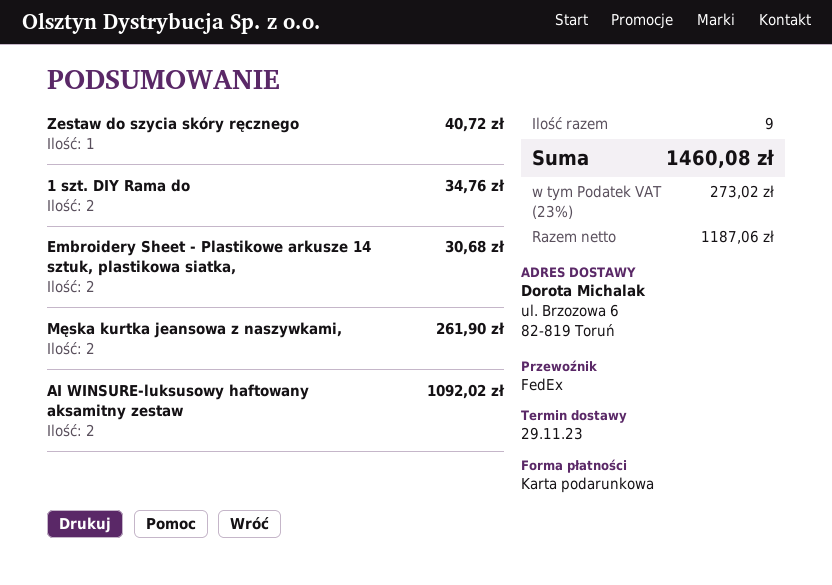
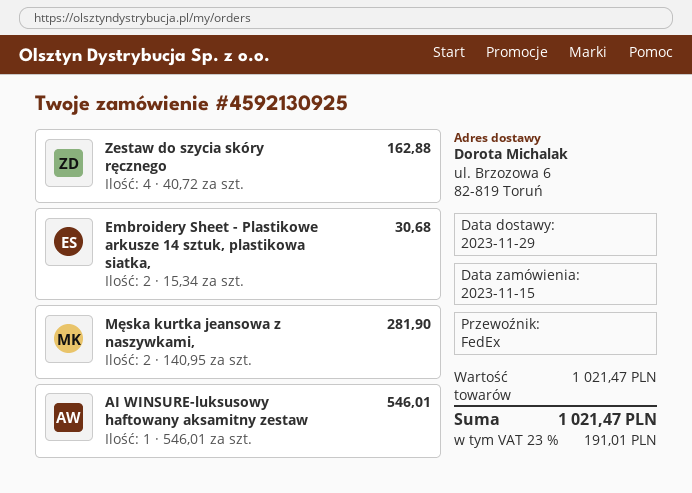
Zestaw do szycia skóry ręcznego: 1 for 40.72 -> 4 for 162.88
1 szt. DIY Rama do: 2 for 34.76 -> none
Męska kurtka jeansowa z naszywkami,: 2 for 261.90 -> 2 for 281.90
AI WINSURE-luksusowy haftowany aksamitny zestaw: 2 for 1092.02 -> 1 for 546.01
tax: 23% = 273.02 -> 23% = 191.01
total: 1460.08 -> 1021.47

